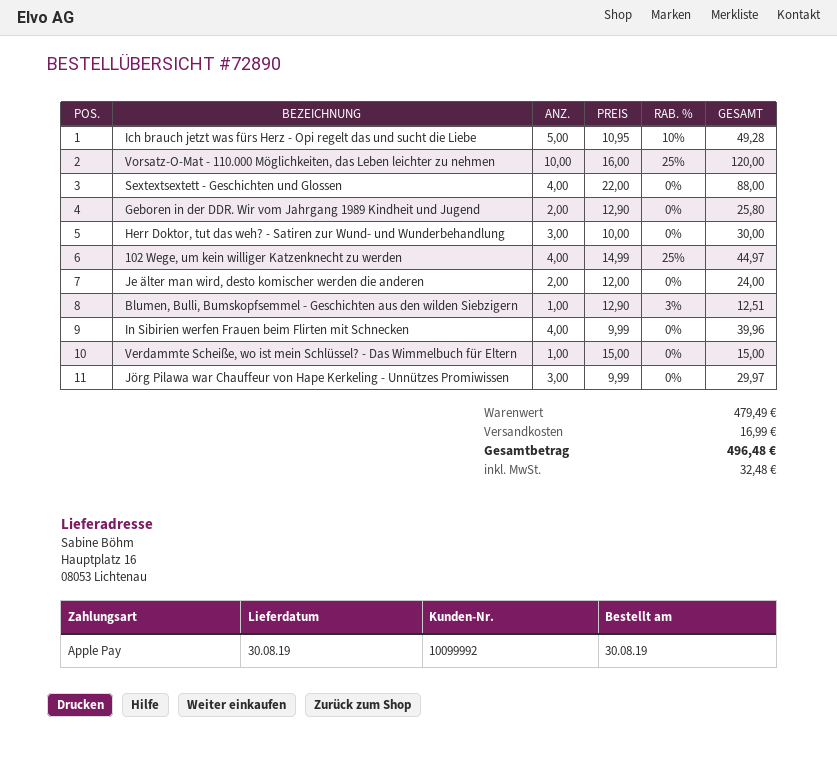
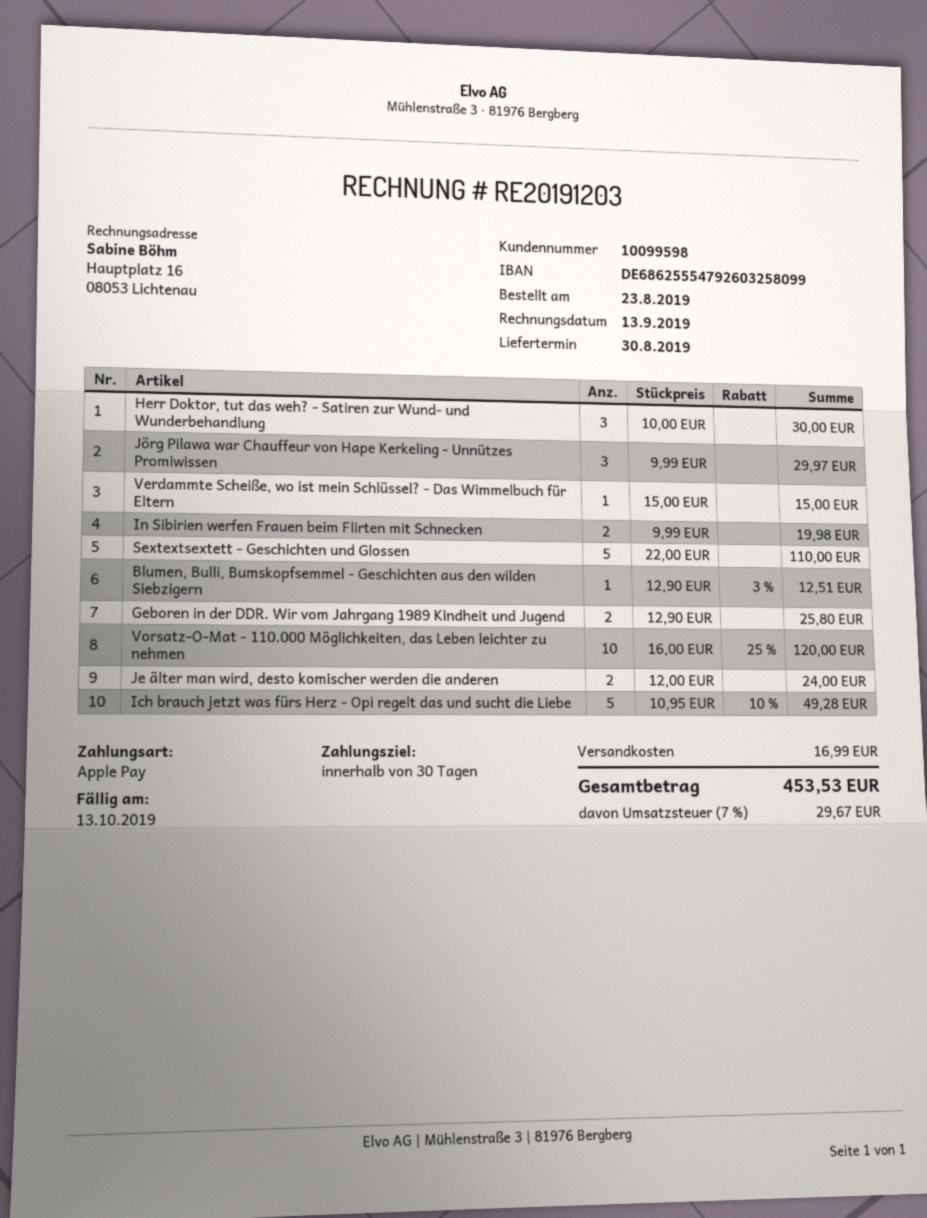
order date: 2019-08-30 -> 2019-08-23
customer number: 10099992 -> 10099598
Sextextsextett - Geschichten und Glossen: 4 x 22.00 = 88.00 -> 5 x 22.00 = 110.00
102 Wege, um kein williger Katzenknecht zu werden: 4 x 14.99 - 25% = 44.97 -> none
In Sibirien werfen Frauen beim Flirten mit Schnecken: 4 x 9.99 = 39.96 -> 2 x 9.99 = 19.98
tax: 32.48 -> 29.67
total: 496.48 -> 453.53

